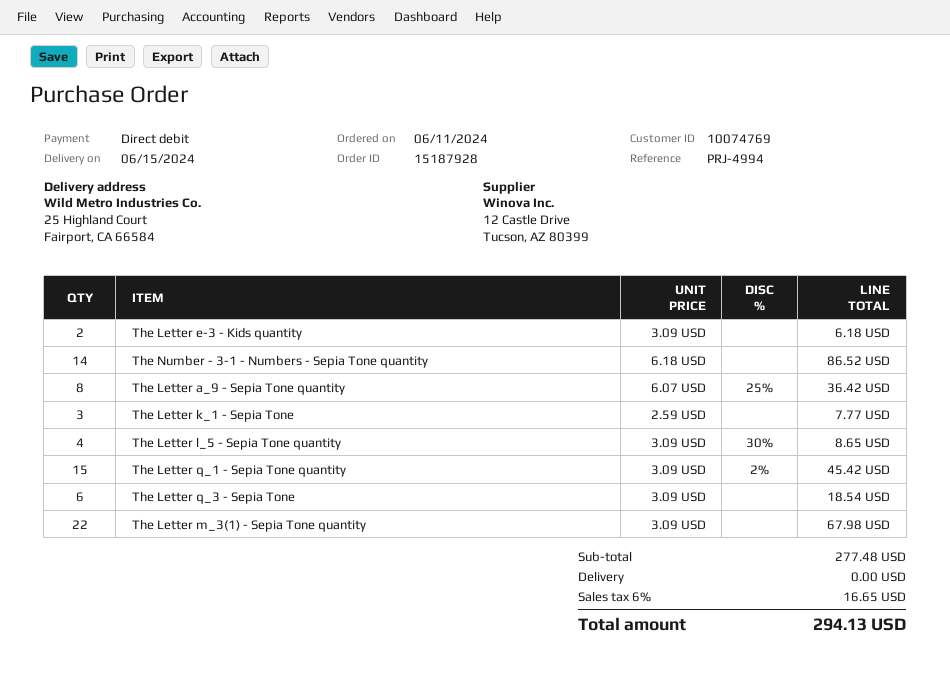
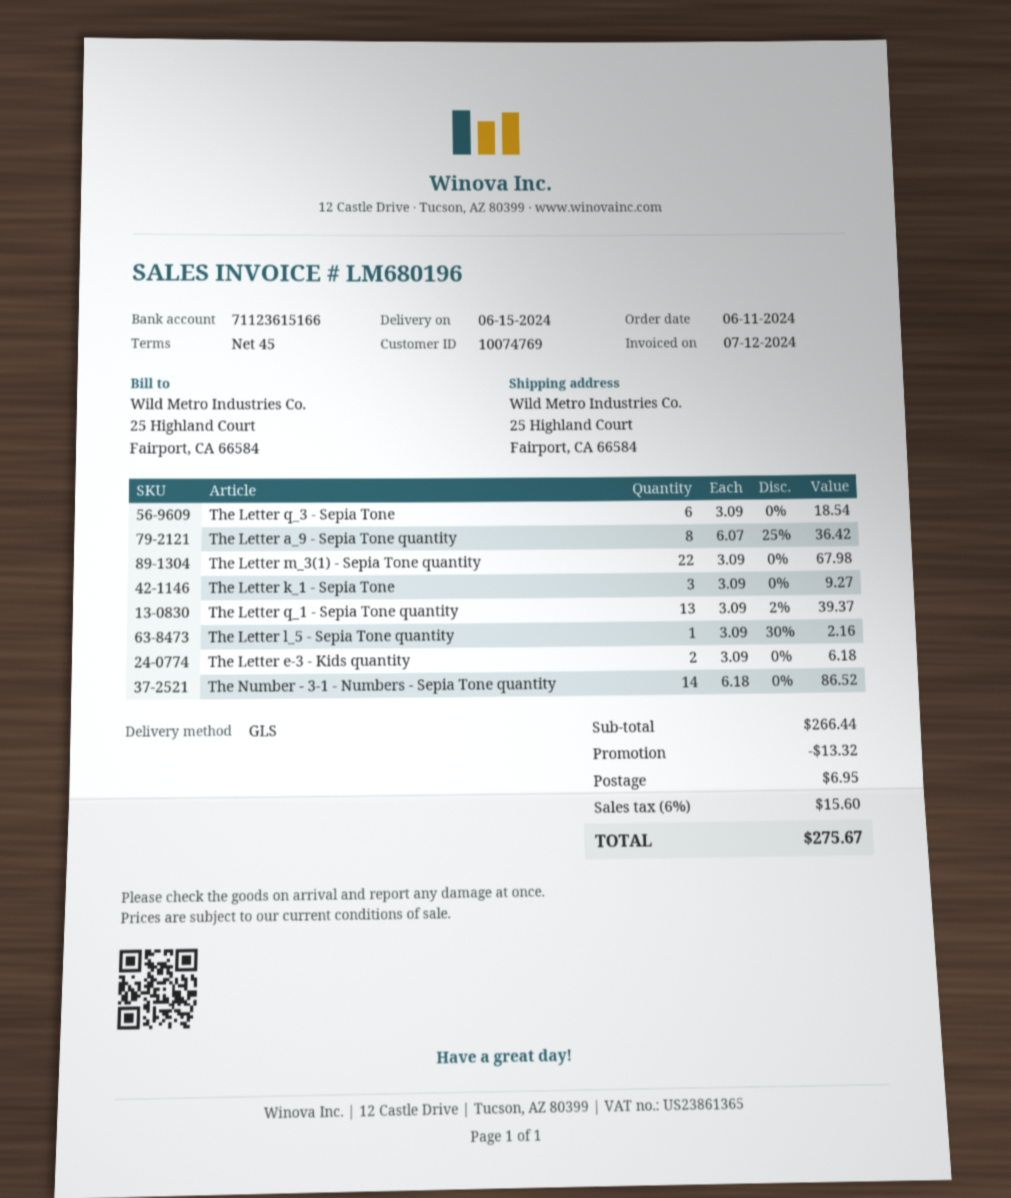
The Letter k_1 - Sepia Tone: 3 x 2.59 = 7.77 -> 3 x 3.09 = 9.27
The Letter l_5 - Sepia Tone quantity: 4 x 3.09 - 30% = 8.65 -> 1 x 3.09 - 30% = 2.16
The Letter q_1 - Sepia Tone quantity: 15 x 3.09 - 2% = 45.42 -> 13 x 3.09 - 2% = 39.37
subtotal: 277.48 -> 266.44
discount: none -> 13.32
shipping: 0.00 -> 6.95
tax: 6% = 16.65 -> 6% = 15.60
total: 294.13 -> 275.67

